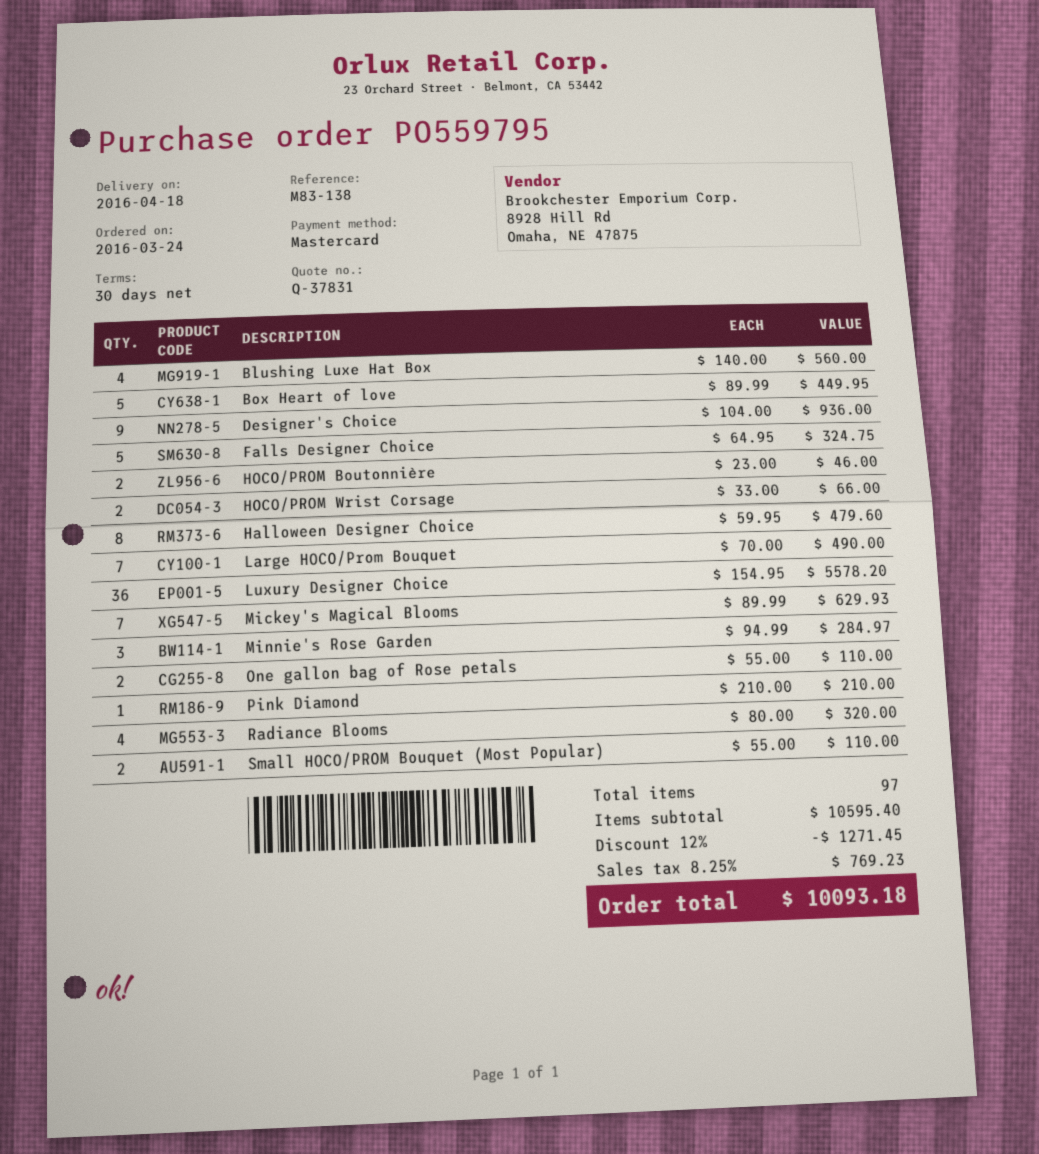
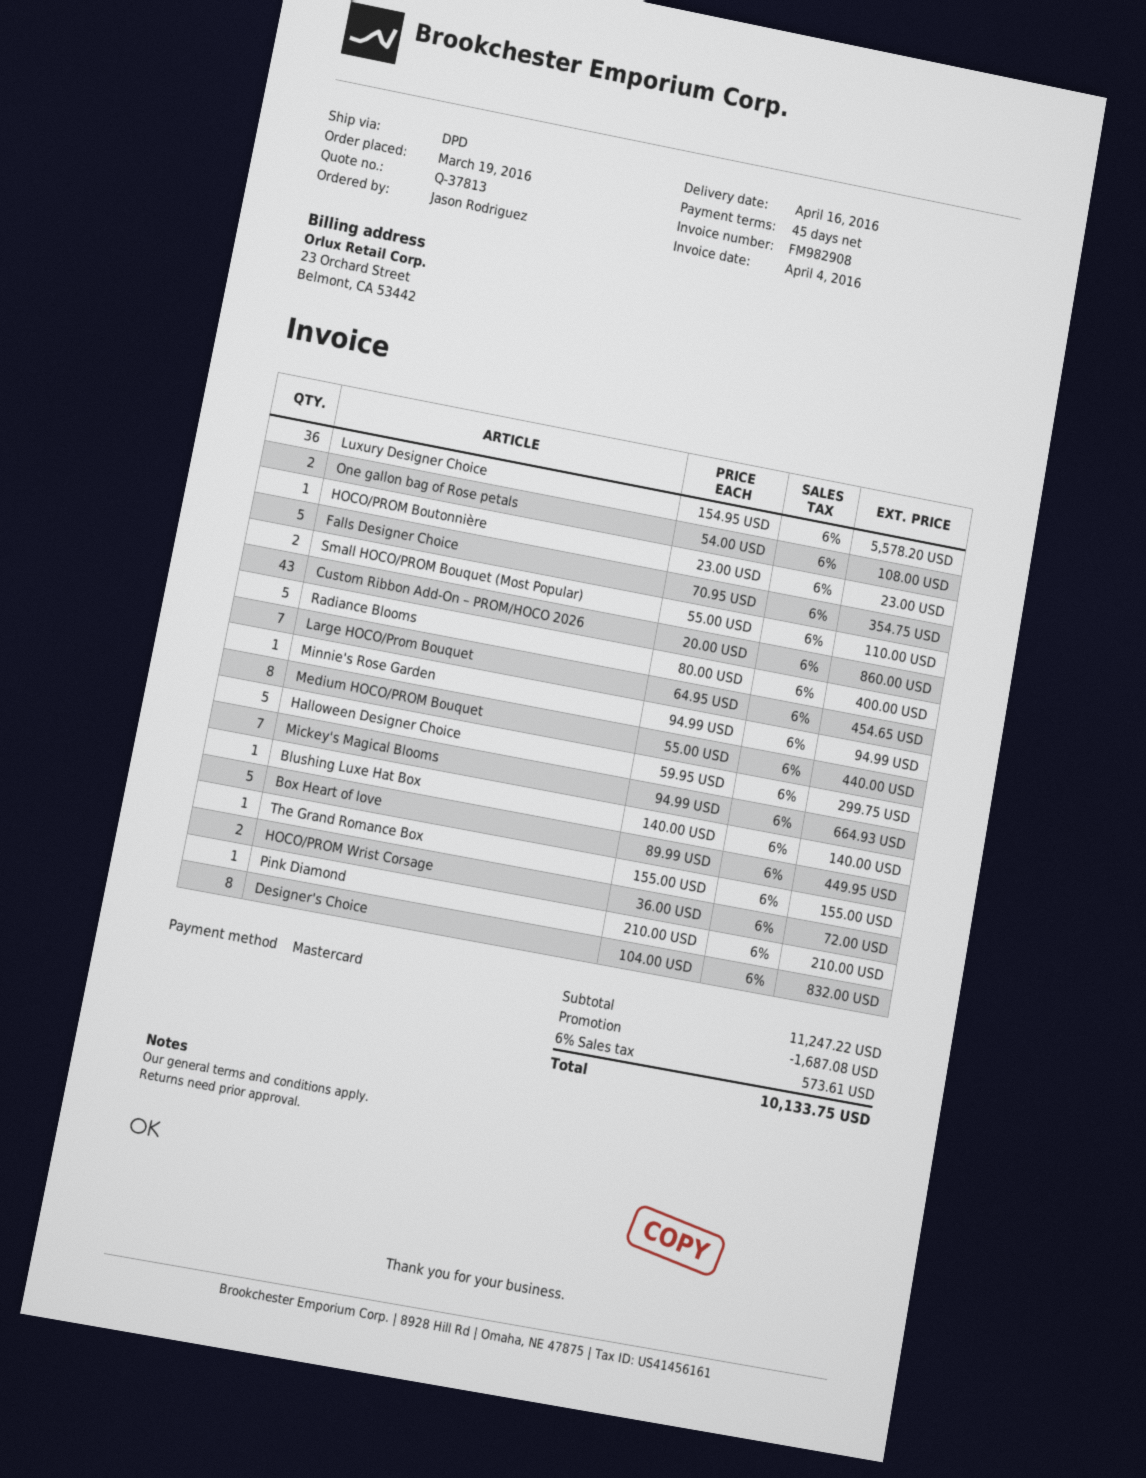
quote number: Q-37831 -> Q-37813
order date: 2016-03-24 -> 2016-03-19
delivery date: 2016-04-18 -> 2016-04-16
payment terms: 30 days -> 45 days
Blushing Luxe Hat Box: 4 x 140.00 = 560.00 -> 1 x 140.00 = 140.00
Designer's Choice: 9 x 104.00 = 936.00 -> 8 x 104.00 = 832.00
Falls Designer Choice: 5 x 64.95 = 324.75 -> 5 x 70.95 = 354.75
HOCO/PROM Boutonnière: 2 x 23.00 = 46.00 -> 1 x 23.00 = 23.00
HOCO/PROM Wrist Corsage: 2 x 33.00 = 66.00 -> 2 x 36.00 = 72.00
Halloween Designer Choice: 8 x 59.95 = 479.60 -> 5 x 59.95 = 299.75
Large HOCO/Prom Bouquet: 7 x 70.00 = 490.00 -> 7 x 64.95 = 454.65
Mickey's Magical Blooms: 7 x 89.99 = 629.93 -> 7 x 94.99 = 664.93
Minnie's Rose Garden: 3 x 94.99 = 284.97 -> 1 x 94.99 = 94.99
One gallon bag of Rose petals: 2 x 55.00 = 110.00 -> 2 x 54.00 = 108.00
Radiance Blooms: 4 x 80.00 = 320.00 -> 5 x 80.00 = 400.00
Custom Ribbon Add-On – PROM/HOCO 2026: none -> 43 x 20.00 = 860.00
Medium HOCO/PROM Bouquet: none -> 8 x 55.00 = 440.00
The Grand Romance Box: none -> 1 x 155.00 = 155.00
subtotal: 10595.40 -> 11247.22
discount: 1271.45 -> 1687.08
tax: 8.25% = 769.23 -> 6% = 573.61
total: 10093.18 -> 10133.75

